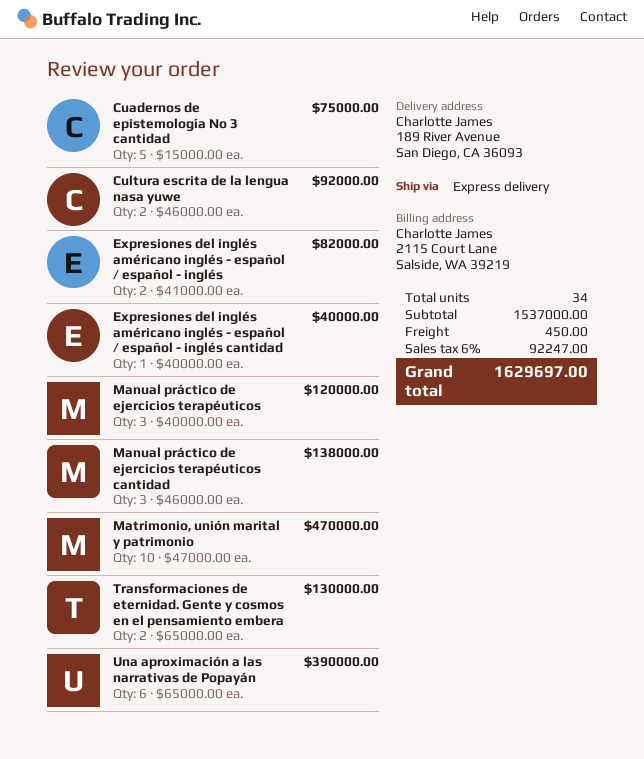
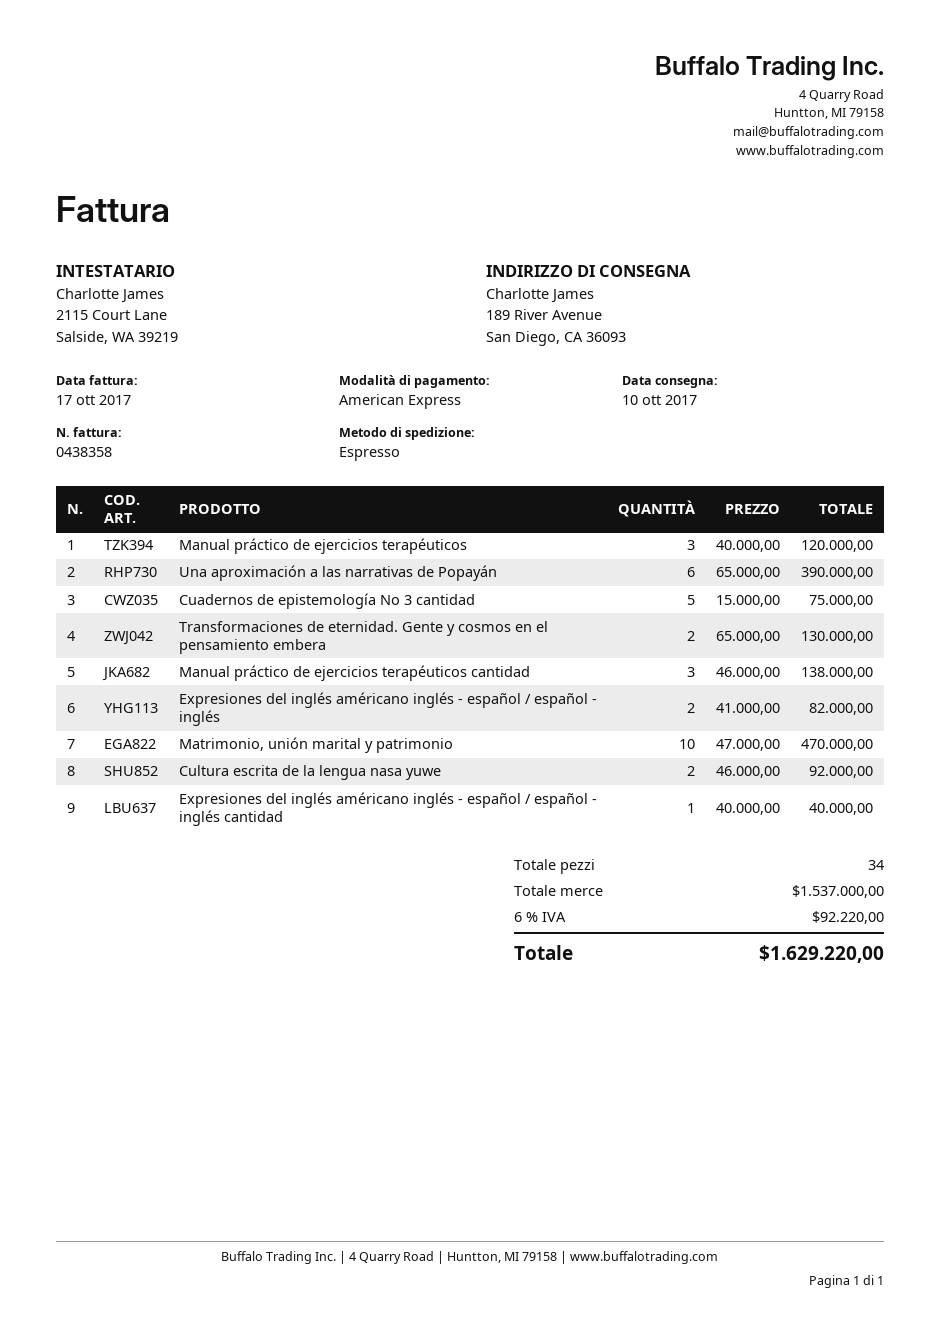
shipping: 450.00 -> none
tax: 6% = 92247.00 -> 6% = 92220.00
total: 1629697.00 -> 1629220.00

